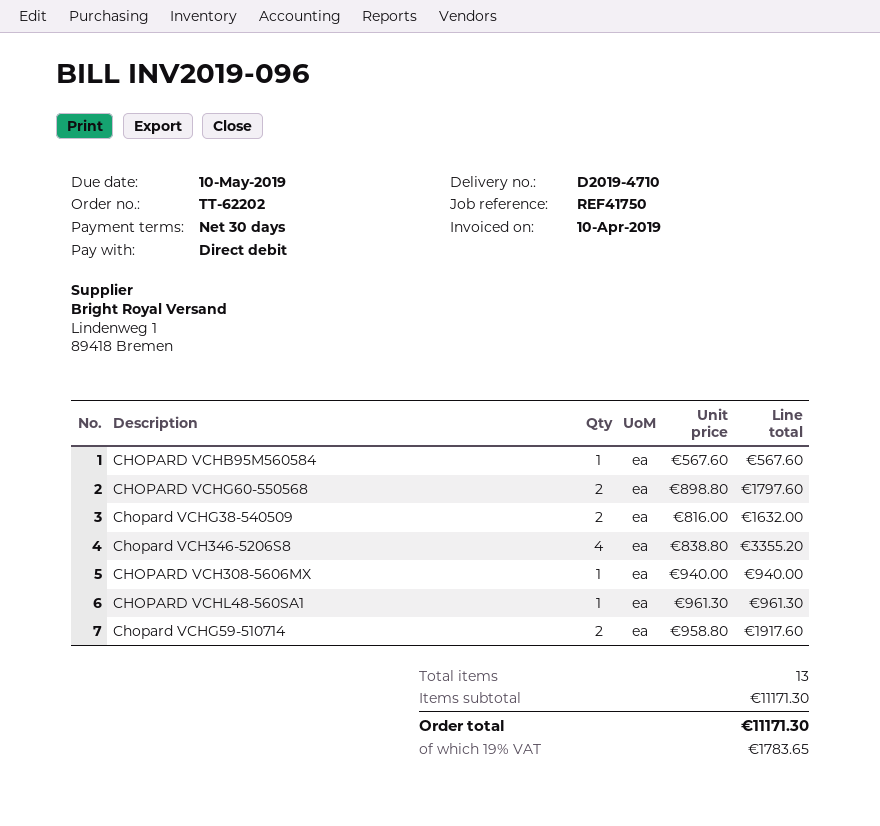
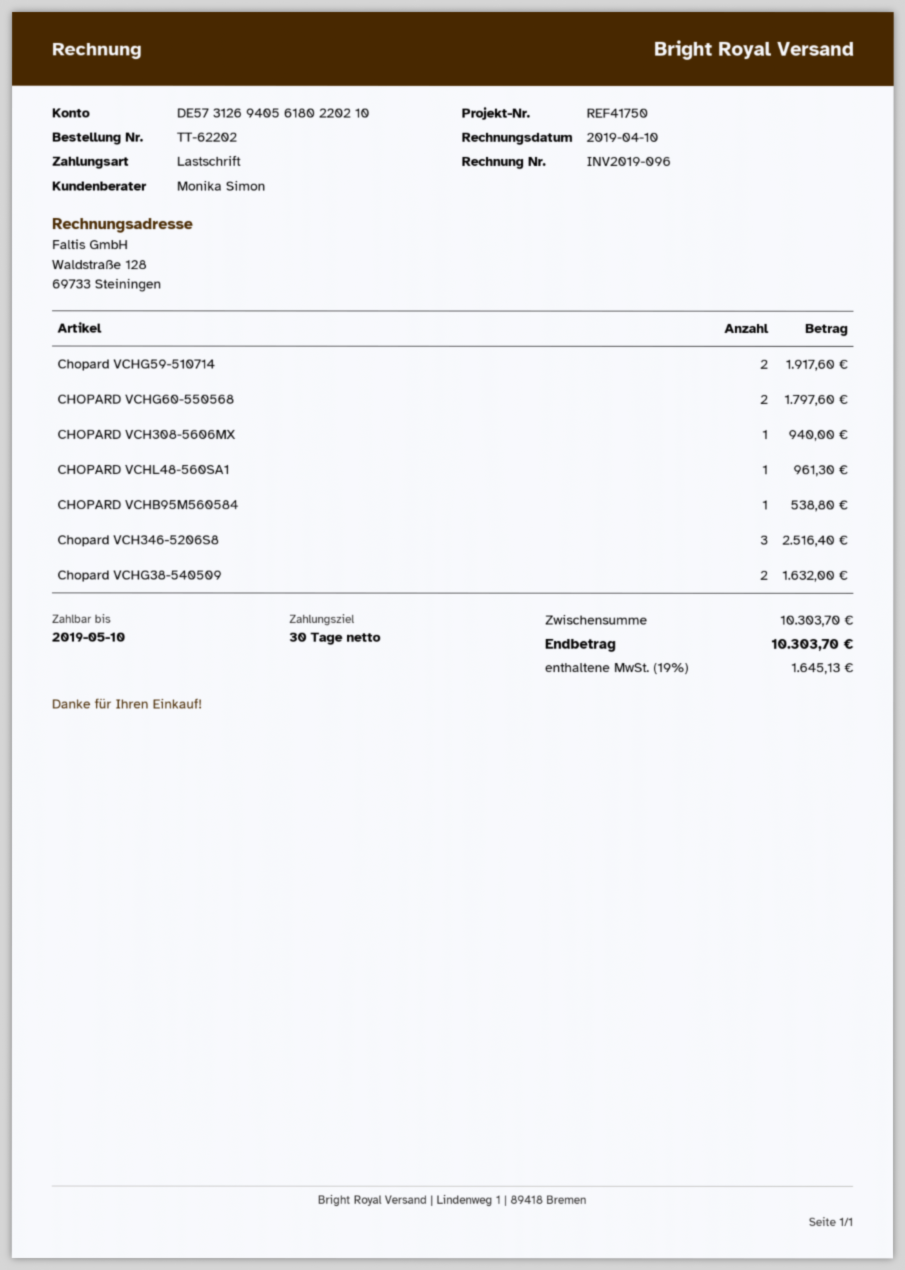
CHOPARD VCHB95M560584: 1 for 567.60 -> 1 for 538.80
Chopard VCH346-5206S8: 4 for 3355.20 -> 3 for 2516.40
subtotal: 11171.30 -> 10303.70
tax: 19% = 1783.65 -> 19% = 1645.13
total: 11171.30 -> 10303.70

